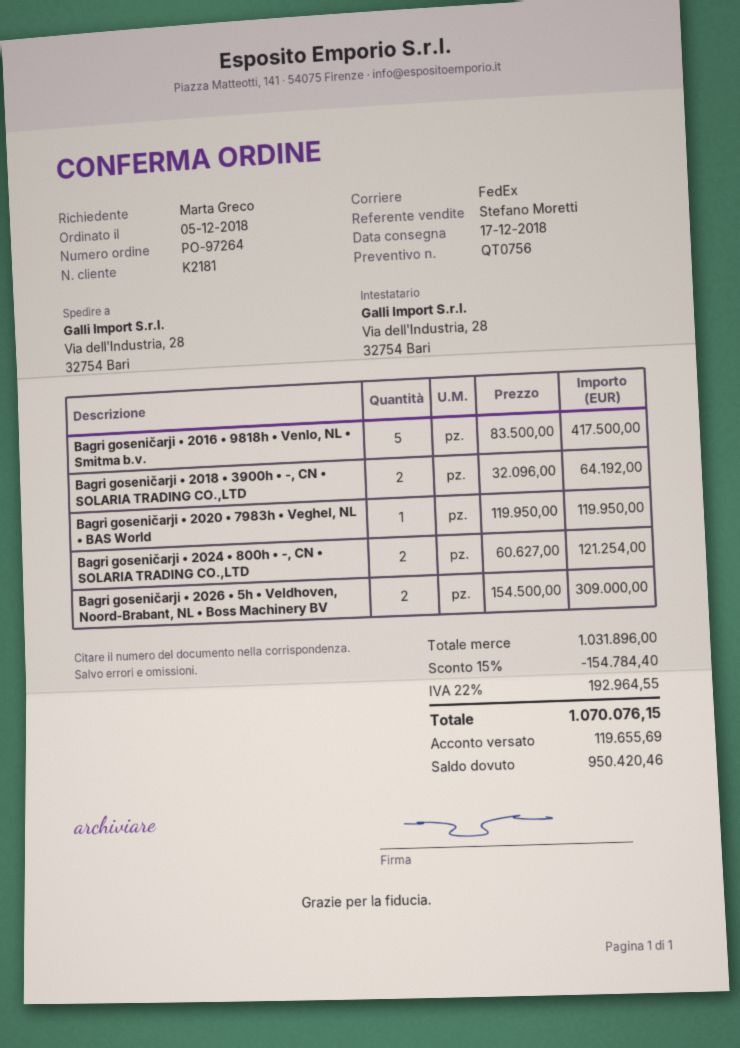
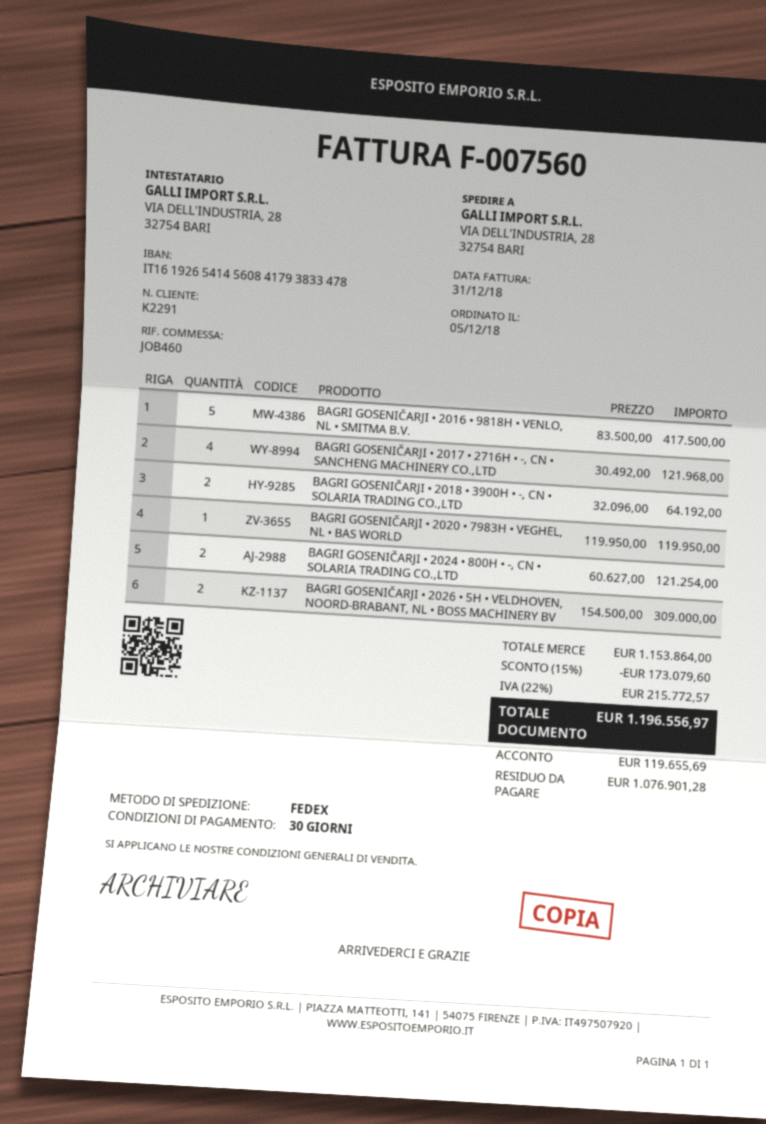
customer number: K2181 -> K2291
BAGRI GOSENIČARJI • 2017 • 2716H • -, CN • SANCHENG MACHINERY CO.,LTD: none -> 4 x 30492.00 = 121968.00
subtotal: 1031896.00 -> 1153864.00
discount: 15% = 154784.40 -> 15% = 173079.60
tax: 22% = 192964.55 -> 22% = 215772.57
total: 1070076.15 -> 1196556.97
balance: 950420.46 -> 1076901.28

